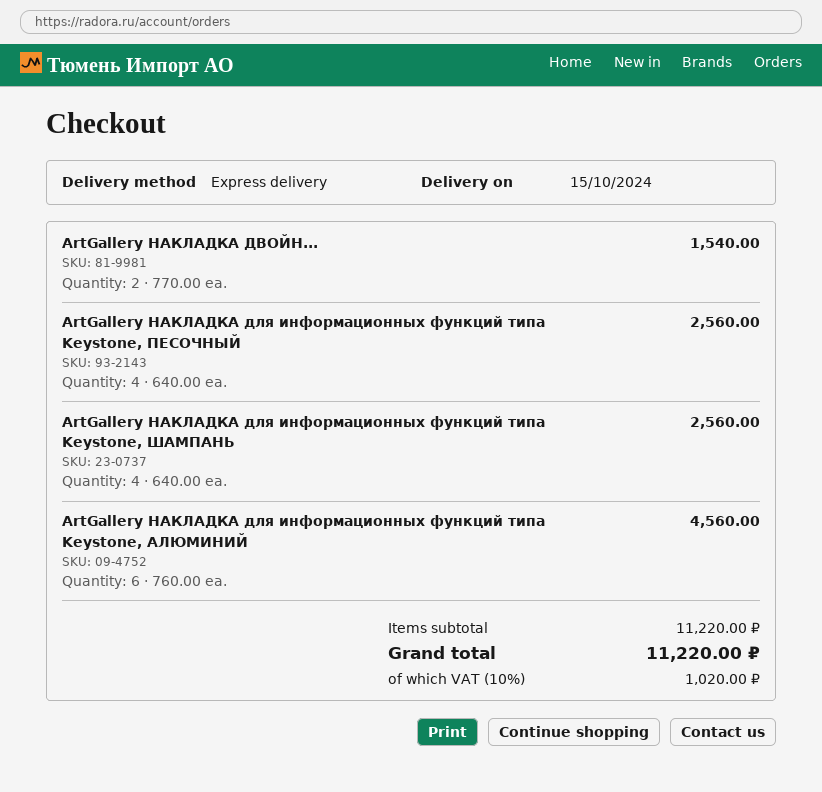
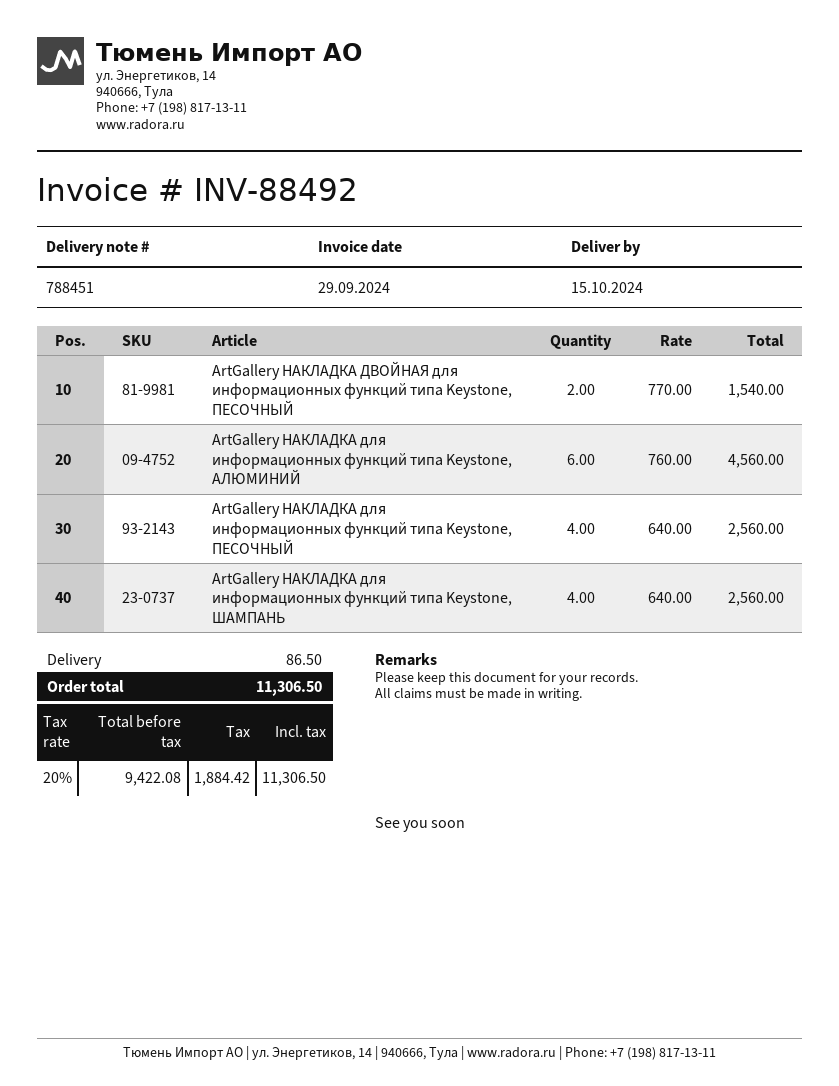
shipping: none -> 86.50
tax: 10% = 1020.00 -> 20% = 1884.42
total: 11220.00 -> 11306.50

